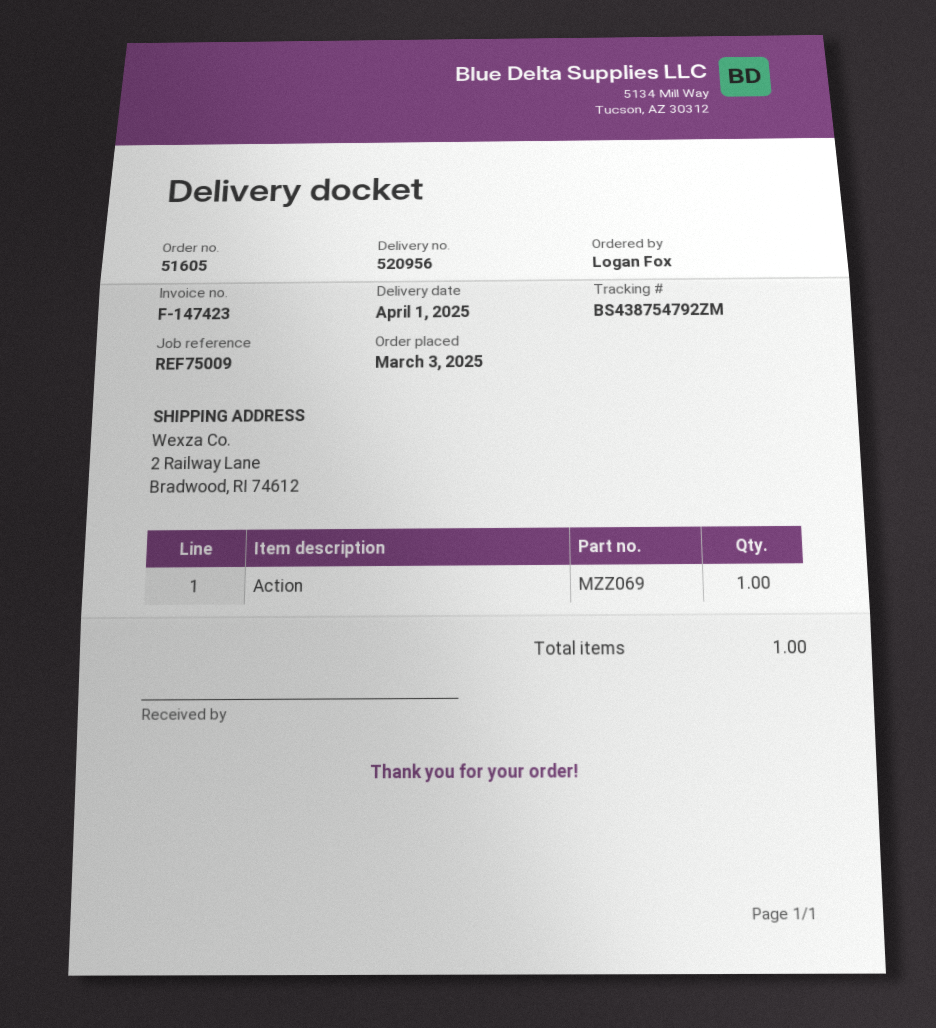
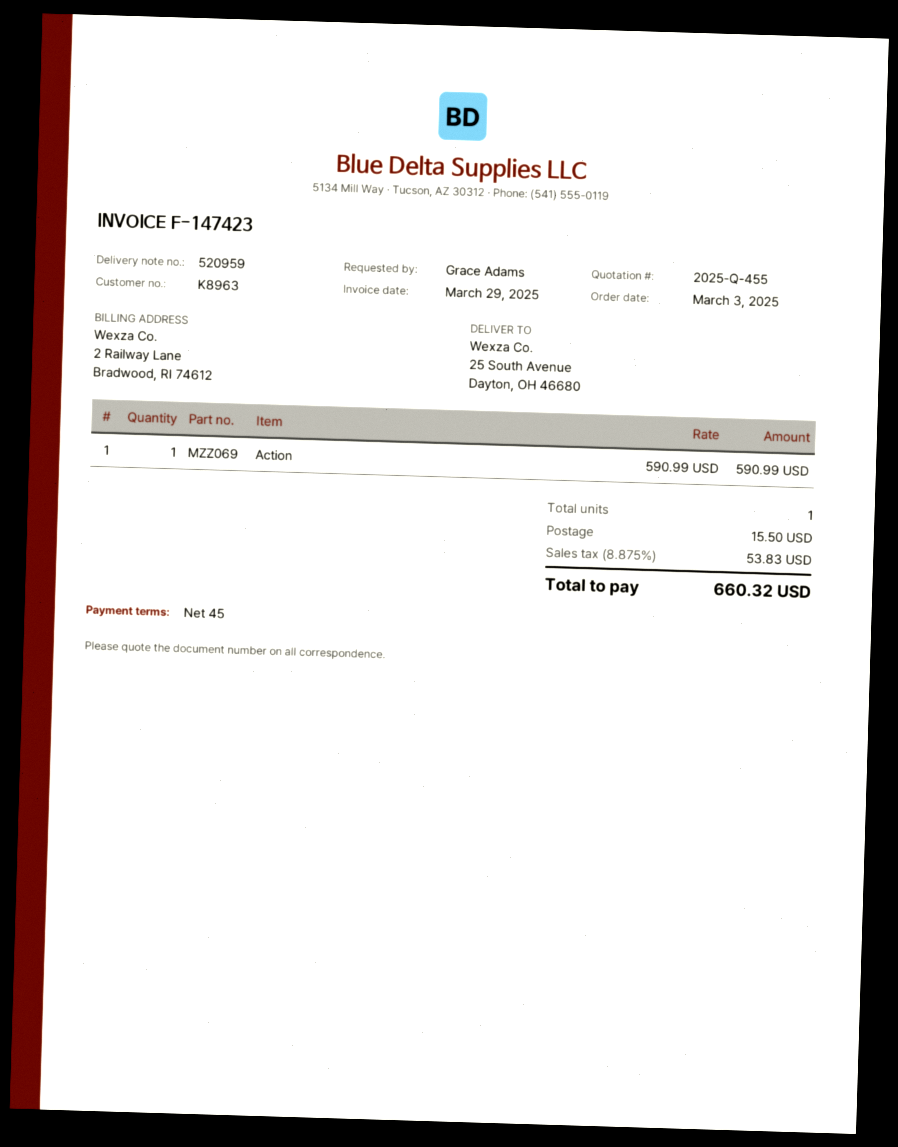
delivery note number: 520956 -> 520959
ordered by: Logan Fox -> Grace Adams
ship to: 2 Railway Lane, Bradwood, RI 74612 -> 25 South Avenue, Dayton, OH 46680

